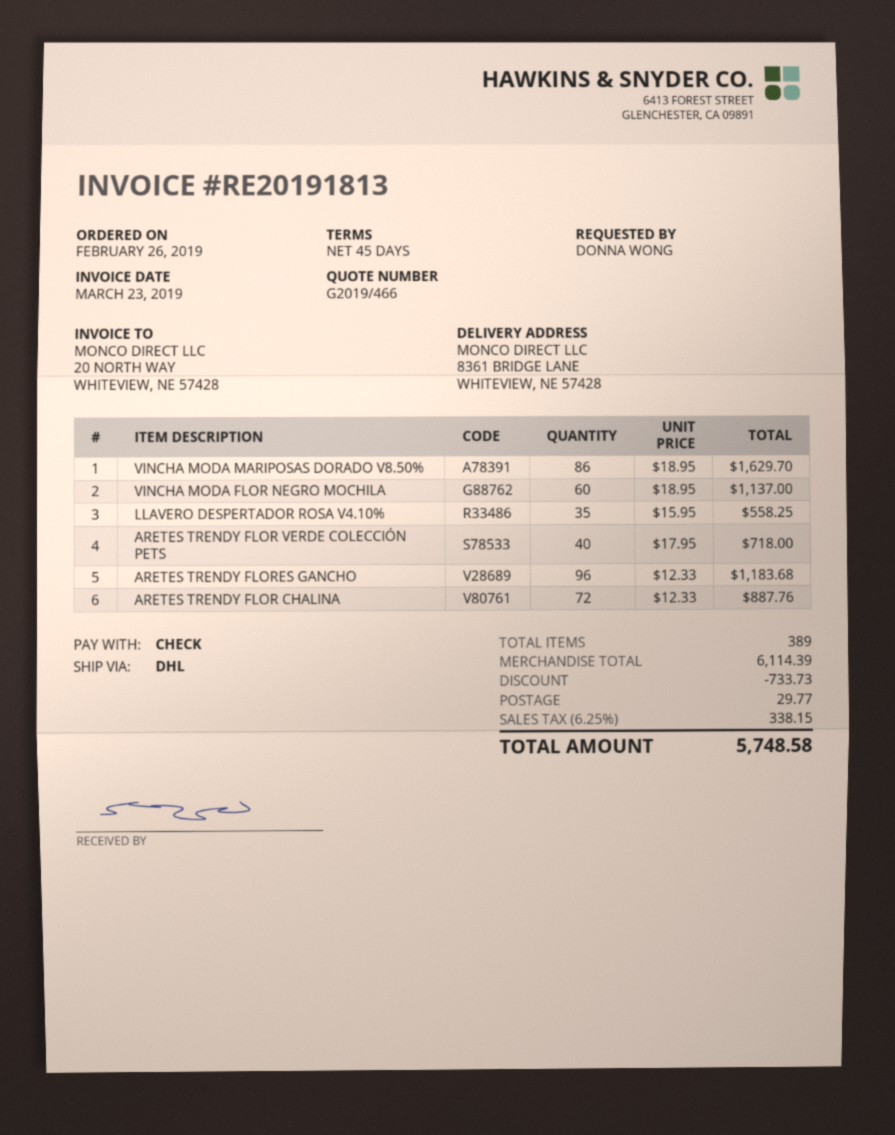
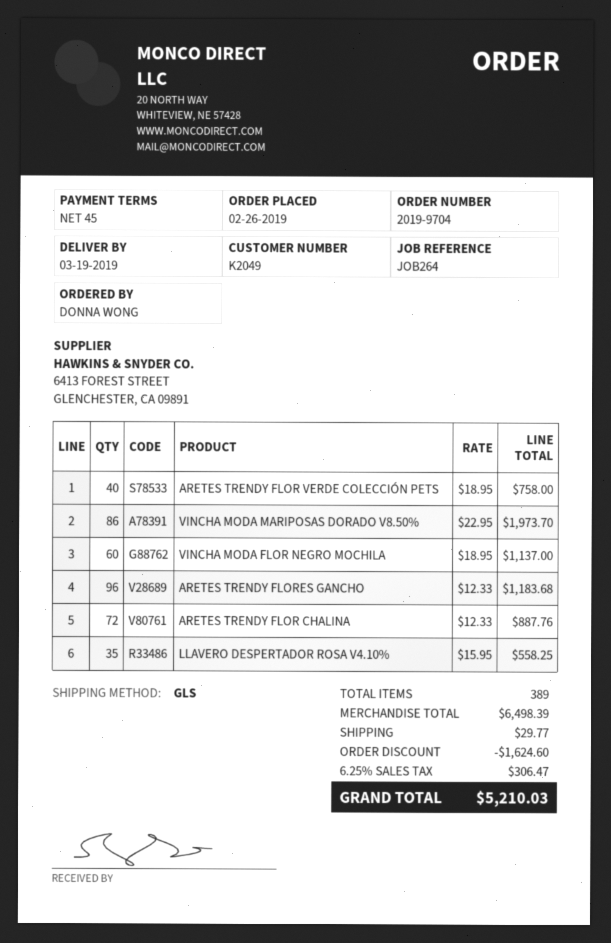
shipping method: DHL -> GLS
VINCHA MODA MARIPOSAS DORADO V8.50%: 86 x 18.95 = 1629.70 -> 86 x 22.95 = 1973.70
ARETES TRENDY FLOR VERDE COLECCIÓN PETS: 40 x 17.95 = 718.00 -> 40 x 18.95 = 758.00
subtotal: 6114.39 -> 6498.39
discount: 733.73 -> 1624.60
tax: 6.25% = 338.15 -> 6.25% = 306.47
total: 5748.58 -> 5210.03

